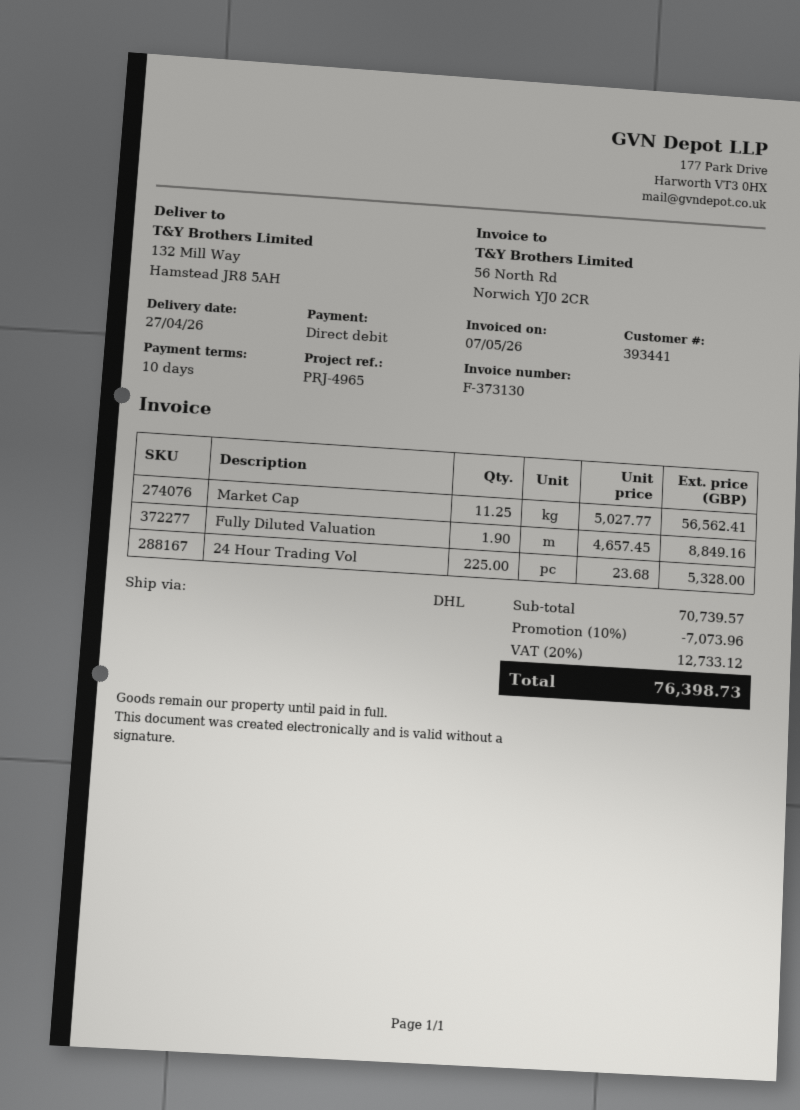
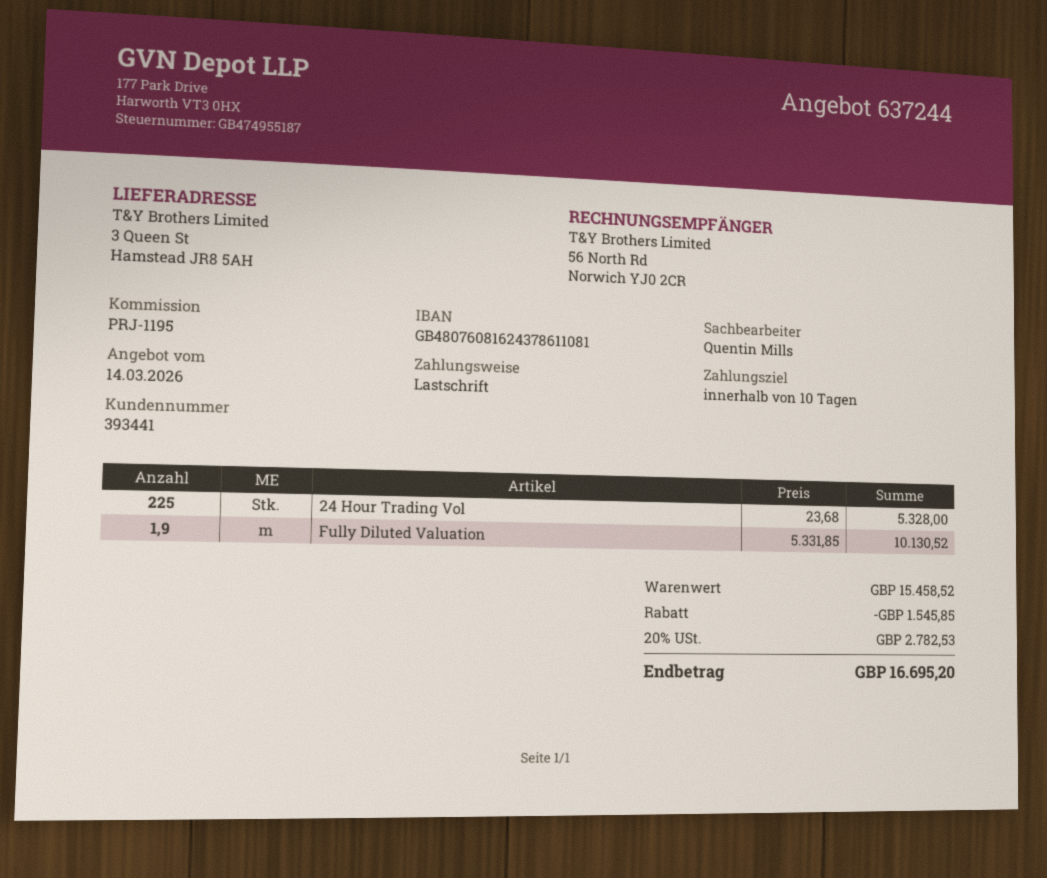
reference: PRJ-4965 -> PRJ-1195
ship to: 132 Mill Way, Hamstead JR8 5AH -> 3 Queen St, Hamstead JR8 5AH
Market Cap: 11.25 x 5027.77 = 56562.41 -> none
Fully Diluted Valuation: 1.9 x 4657.45 = 8849.16 -> 1.9 x 5331.85 = 10130.52
subtotal: 70739.57 -> 15458.52
discount: 7073.96 -> 1545.85
tax: 20% = 12733.12 -> 20% = 2782.53
total: 76398.73 -> 16695.20

